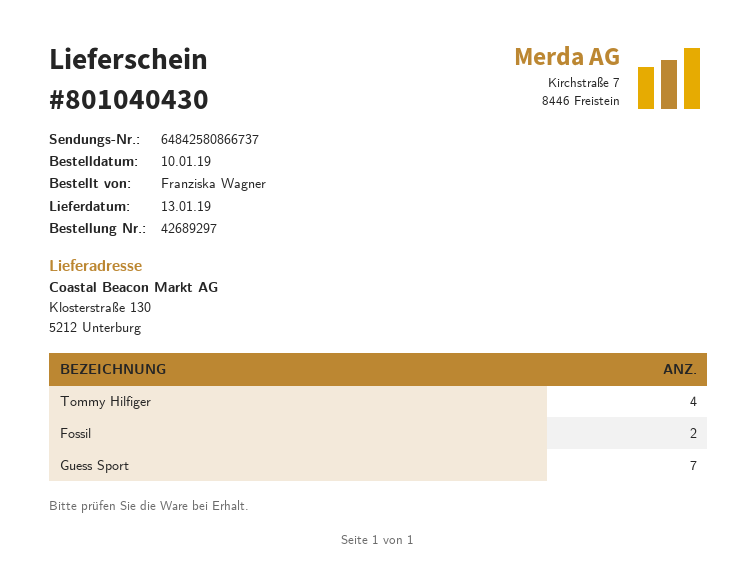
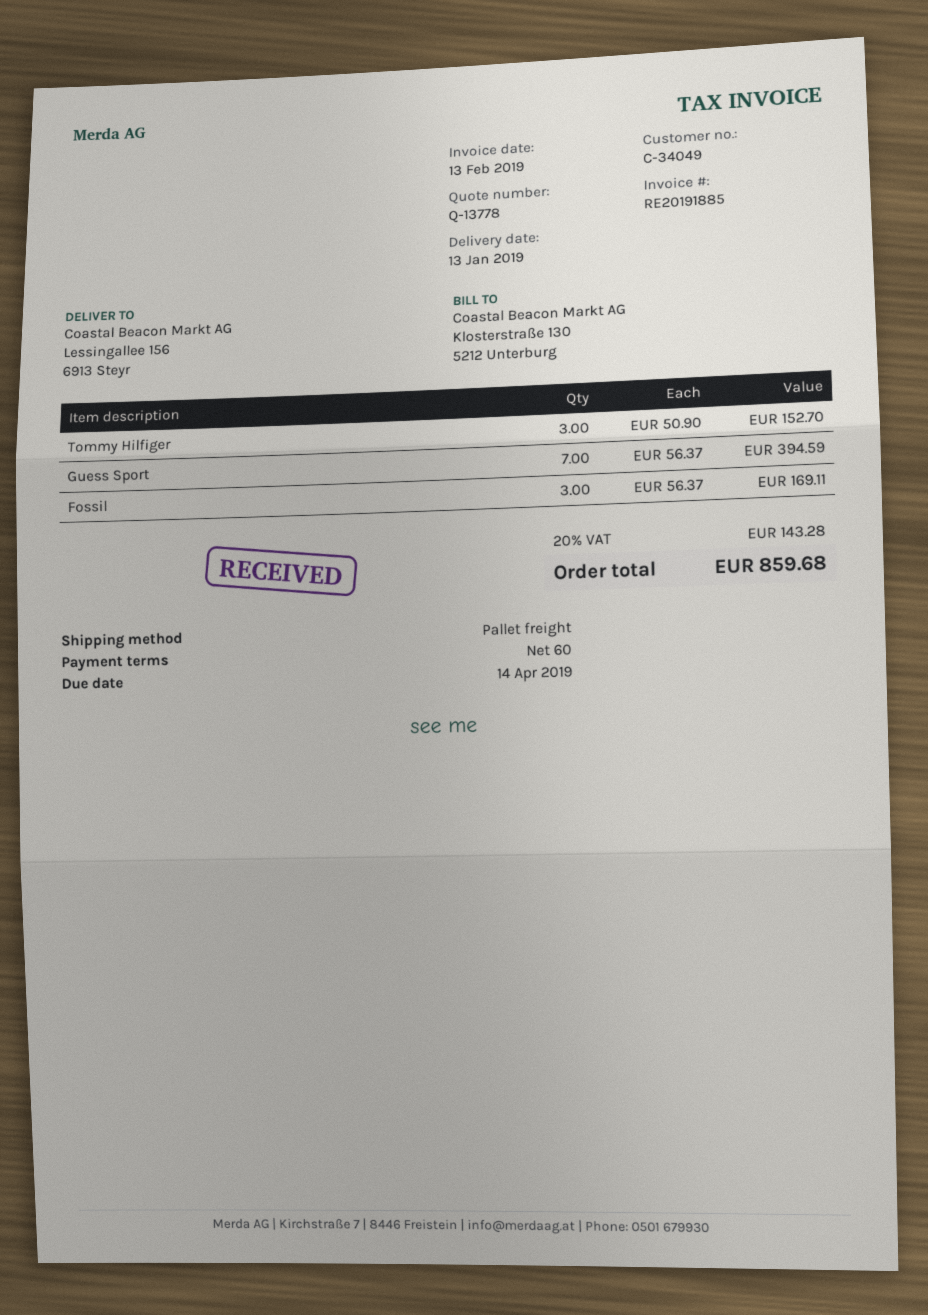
ship to: Klosterstraße 130, 5212 Unterburg -> Lessingallee 156, 6913 Steyr
Tommy Hilfiger: 4 -> 3
Fossil: 2 -> 3

